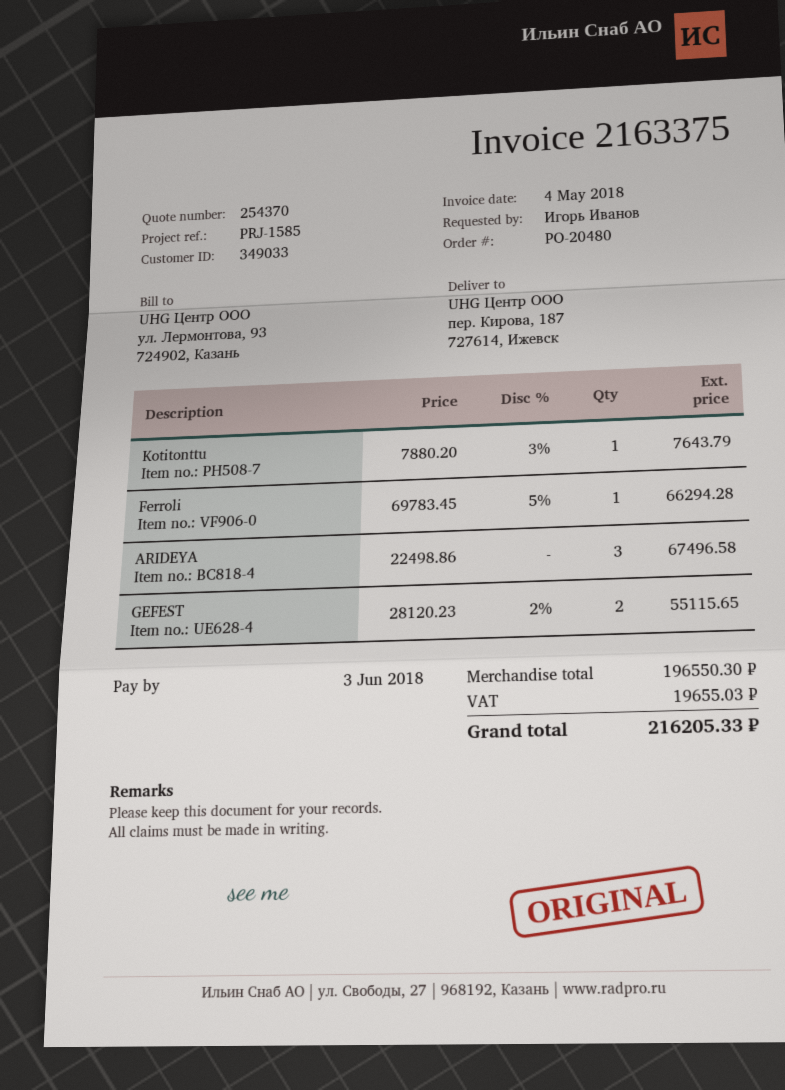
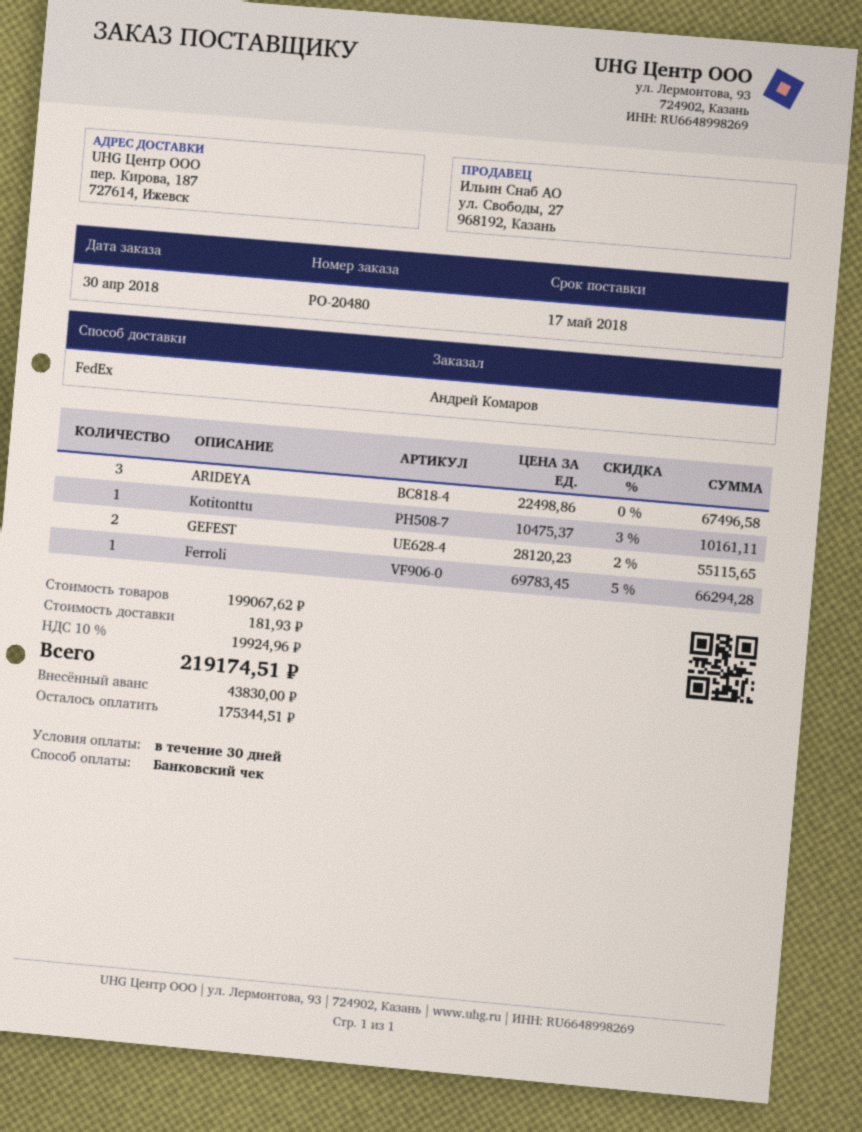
ordered by: Игорь Иванов -> Андрей Комаров
Kotitonttu: 1 x 7880.20 - 3% = 7643.79 -> 1 x 10475.37 - 3% = 10161.11
subtotal: 196550.30 -> 199067.62
shipping: none -> 181.93
tax: 19655.03 -> 19924.96
total: 216205.33 -> 219174.51

